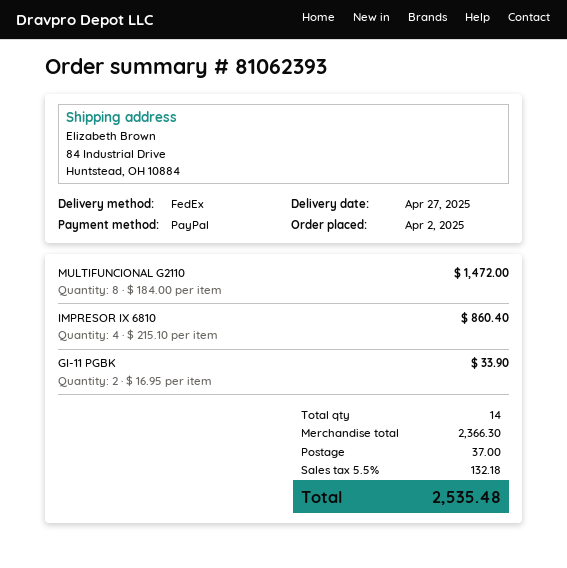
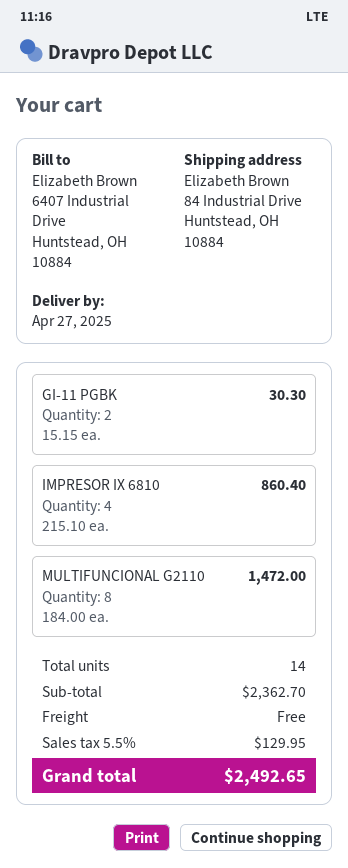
GI-11 PGBK: 2 x 16.95 = 33.90 -> 2 x 15.15 = 30.30
subtotal: 2366.30 -> 2362.70
shipping: 37.00 -> 0.00
tax: 5.5% = 132.18 -> 5.5% = 129.95
total: 2535.48 -> 2492.65

